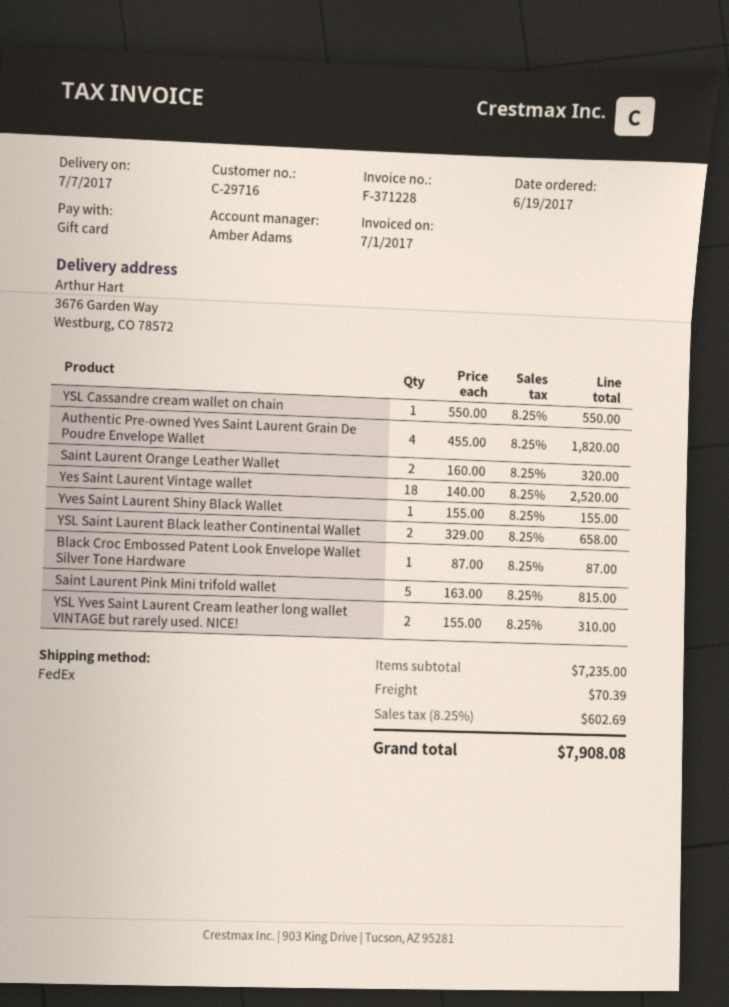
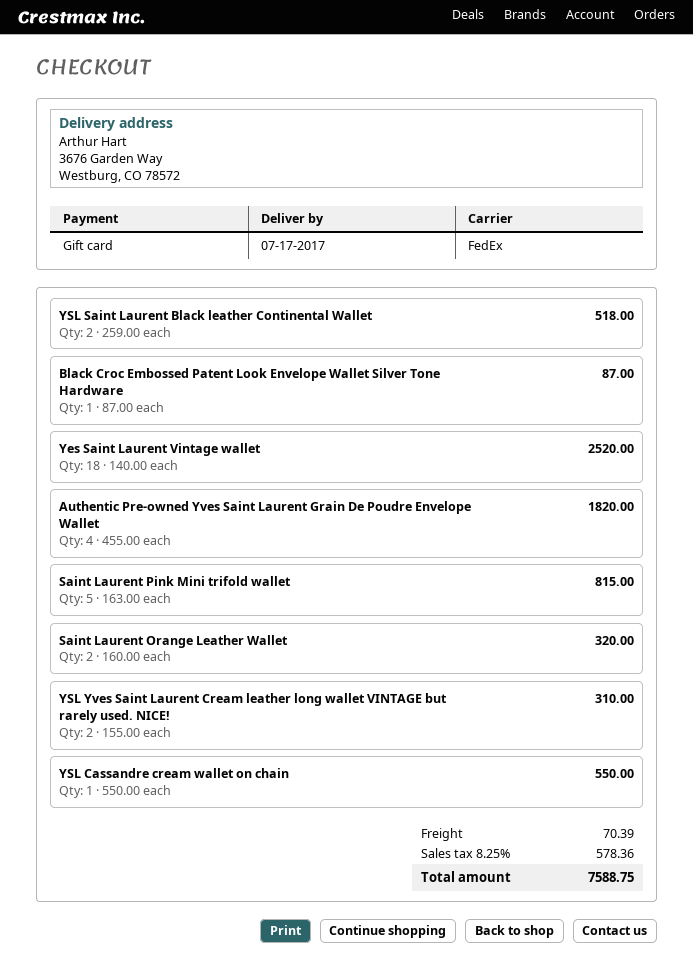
delivery date: 2017-07-07 -> 2017-07-17
Yves Saint Laurent Shiny Black Wallet: 1 x 155.00 = 155.00 -> none
YSL Saint Laurent Black leather Continental Wallet: 2 x 329.00 = 658.00 -> 2 x 259.00 = 518.00
tax: 8.25% = 602.69 -> 8.25% = 578.36
total: 7908.08 -> 7588.75

